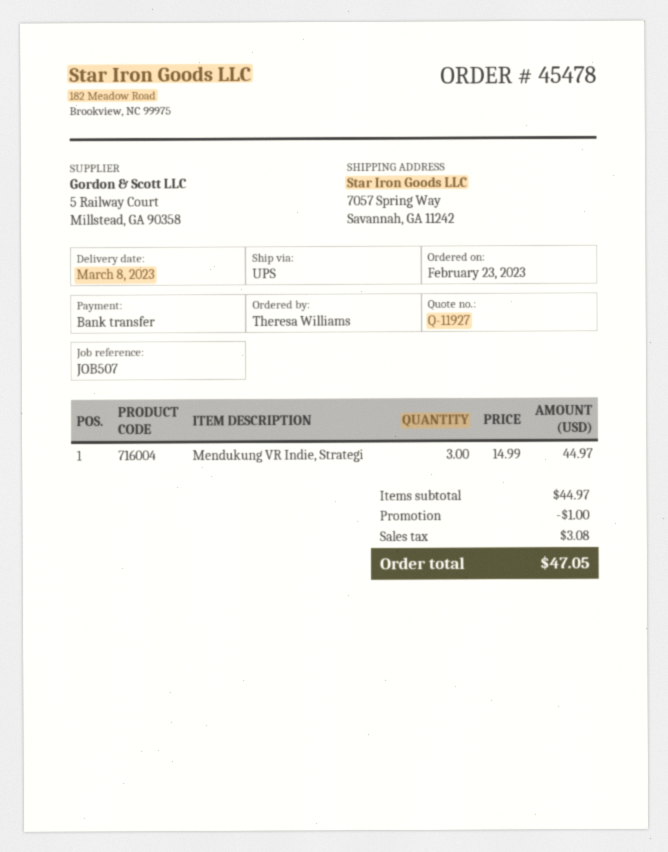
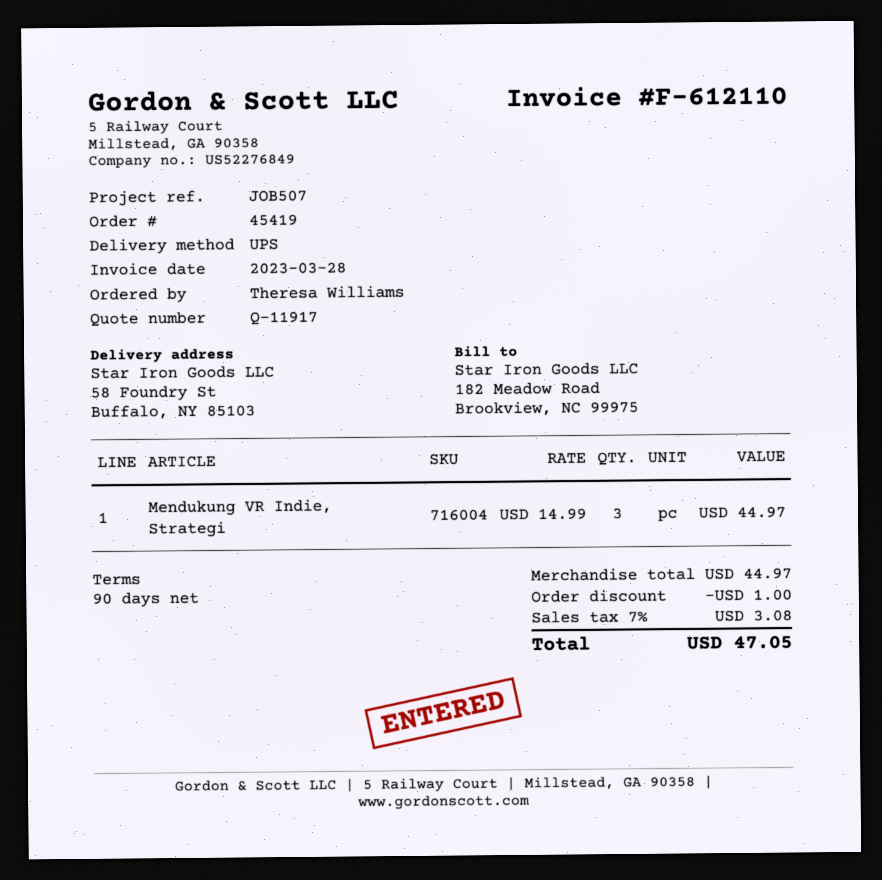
quote number: Q-11927 -> Q-11917
order number: 45478 -> 45419
ship to: 7057 Spring Way, Savannah, GA 11242 -> 58 Foundry St, Buffalo, NY 85103

